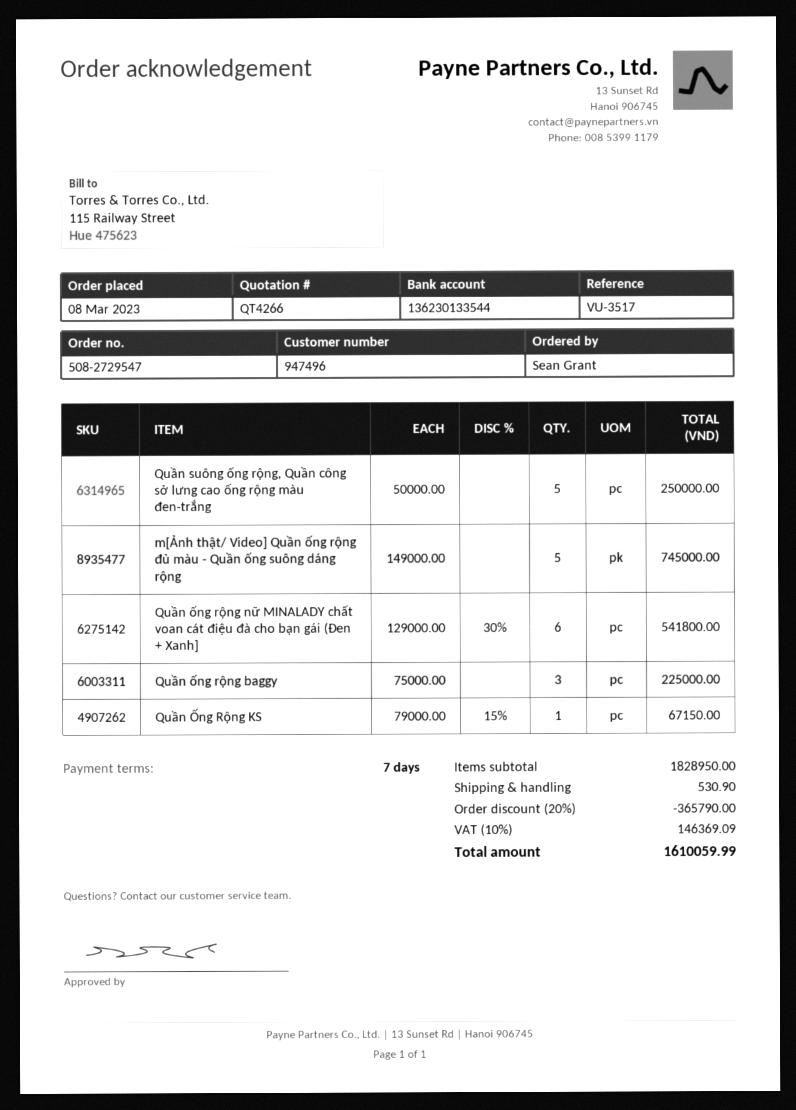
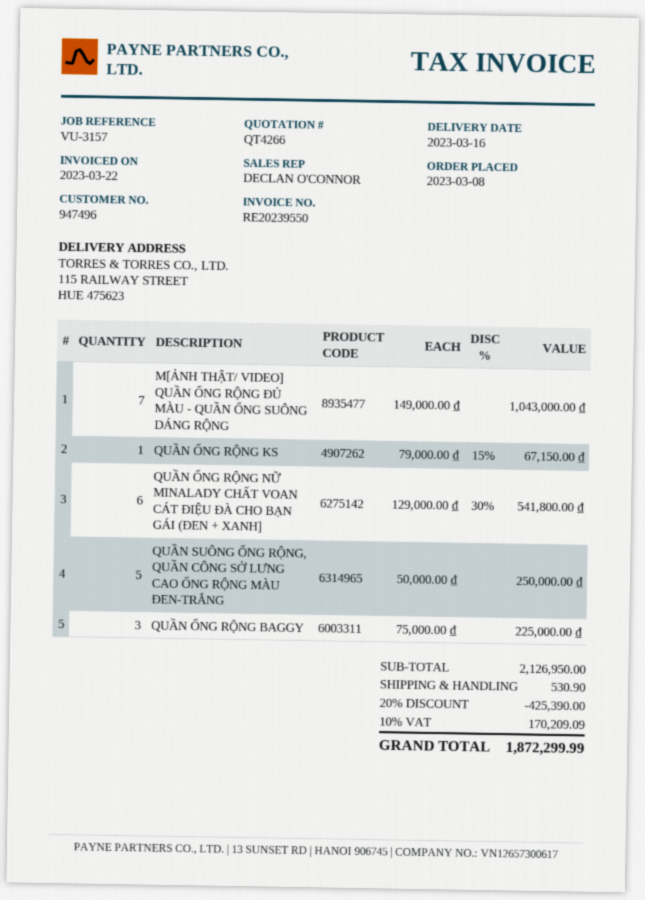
reference: VU-3517 -> VU-3157
m[Ảnh thật/ Video] Quần ống rộng đủ màu - Quần ống suông dáng rộng: 5 x 149000.00 = 745000.00 -> 7 x 149000.00 = 1043000.00
subtotal: 1828950.00 -> 2126950.00
discount: 20% = 365790.00 -> 20% = 425390.00
tax: 10% = 146369.09 -> 10% = 170209.09
total: 1610059.99 -> 1872299.99

